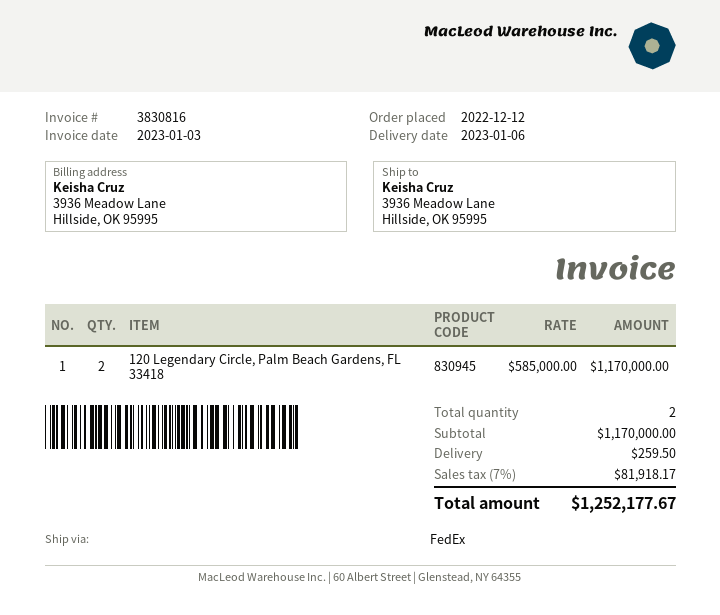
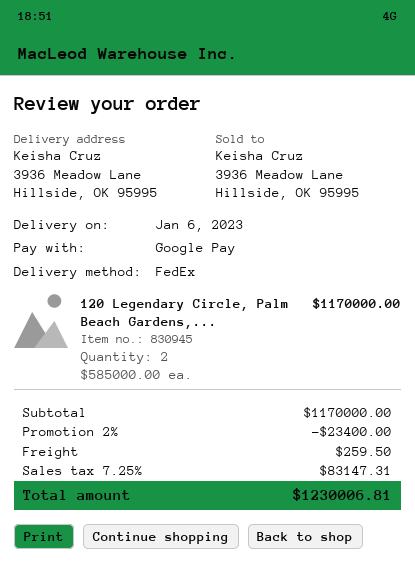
discount: none -> 2% = 23400.00
tax: 7% = 81918.17 -> 7.25% = 83147.31
total: 1252177.67 -> 1230006.81

